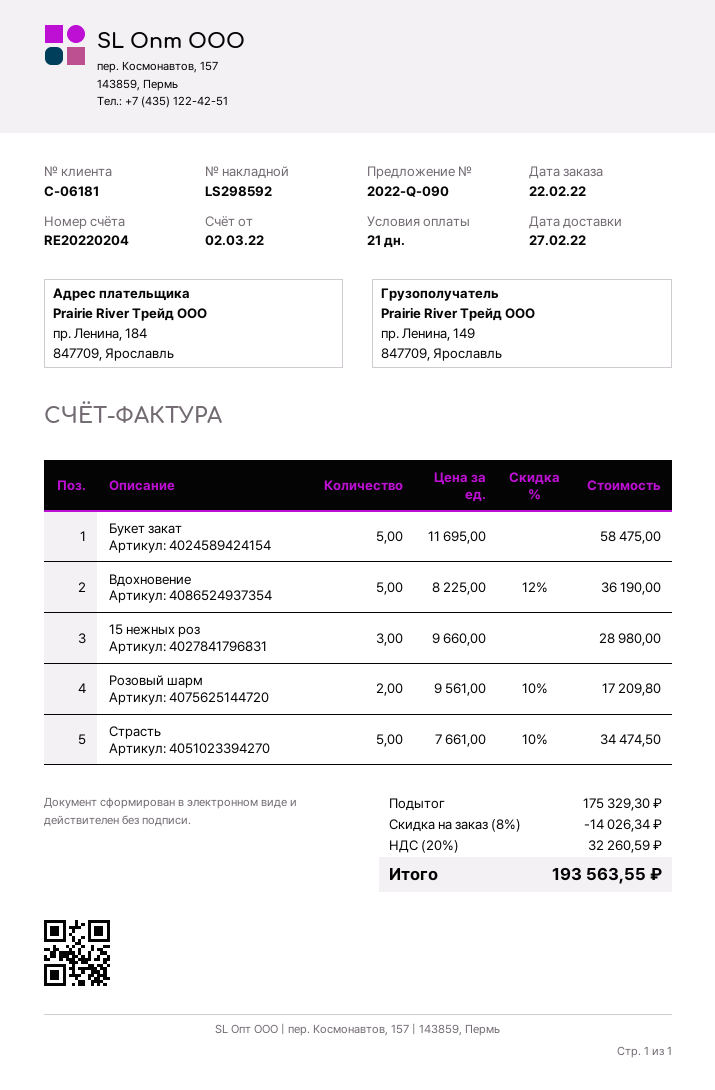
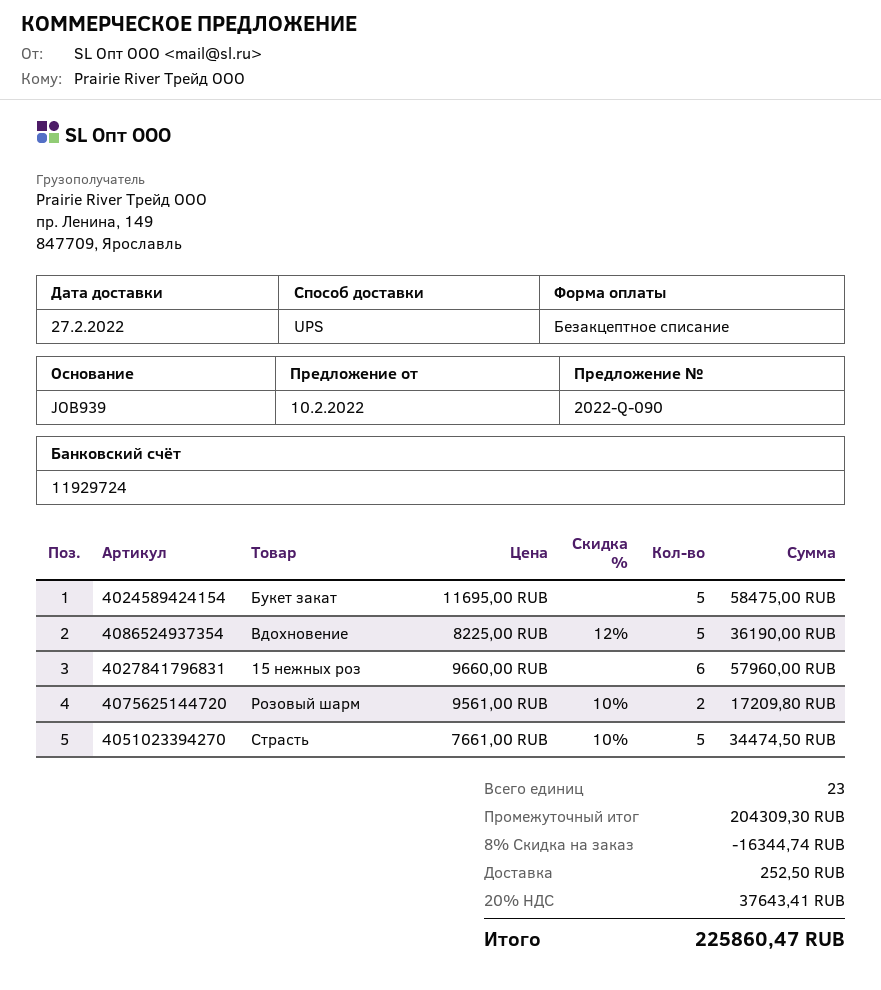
15 нежных роз: 3 x 9660.00 = 28980.00 -> 6 x 9660.00 = 57960.00
subtotal: 175329.30 -> 204309.30
discount: 8% = 14026.34 -> 8% = 16344.74
shipping: none -> 252.50
tax: 20% = 32260.59 -> 20% = 37643.41
total: 193563.55 -> 225860.47

